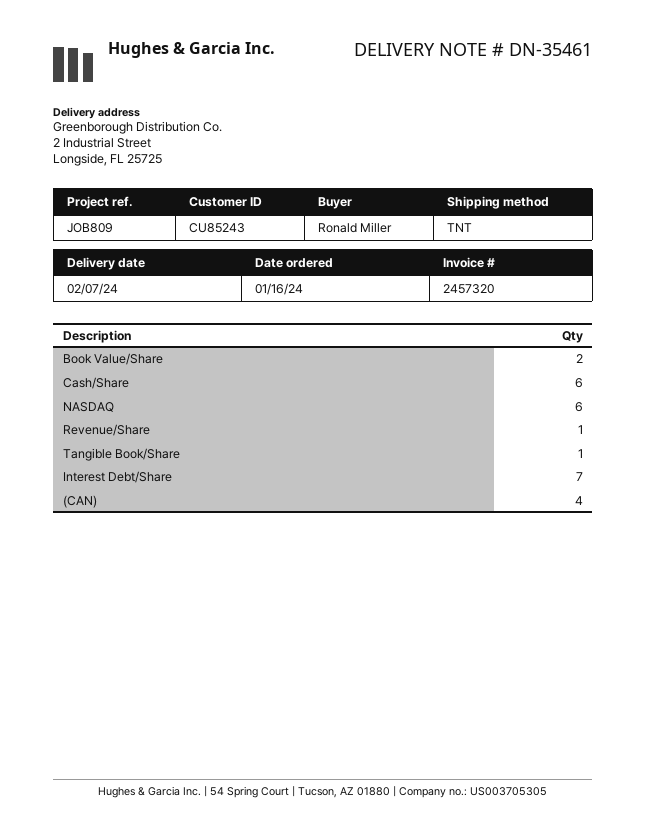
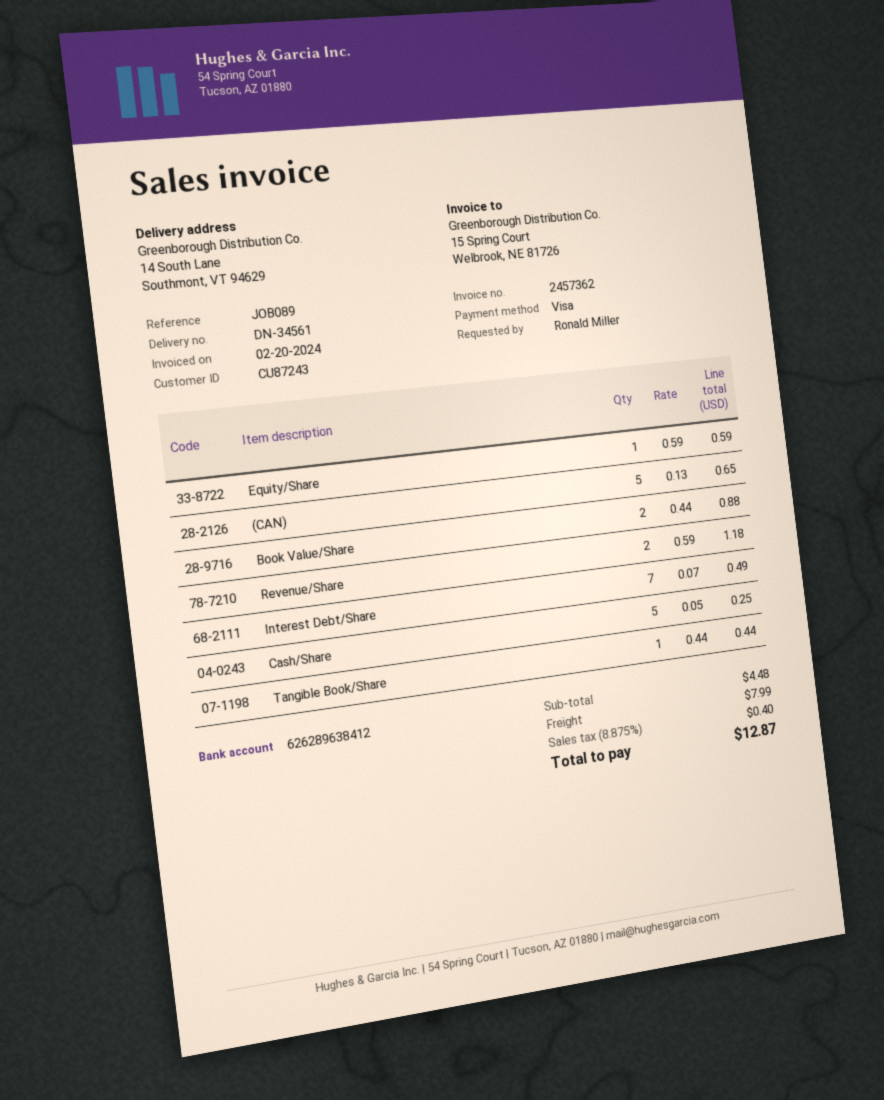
delivery note number: DN-35461 -> DN-34561
invoice number: 2457320 -> 2457362
customer number: CU85243 -> CU87243
reference: JOB809 -> JOB089
ship to: 2 Industrial Street, Longside, FL 25725 -> 14 South Lane, Southmont, VT 94629
Cash/Share: 6 -> 5
NASDAQ: 6 -> none
Revenue/Share: 1 -> 2
(CAN): 4 -> 5
Equity/Share: none -> 1

